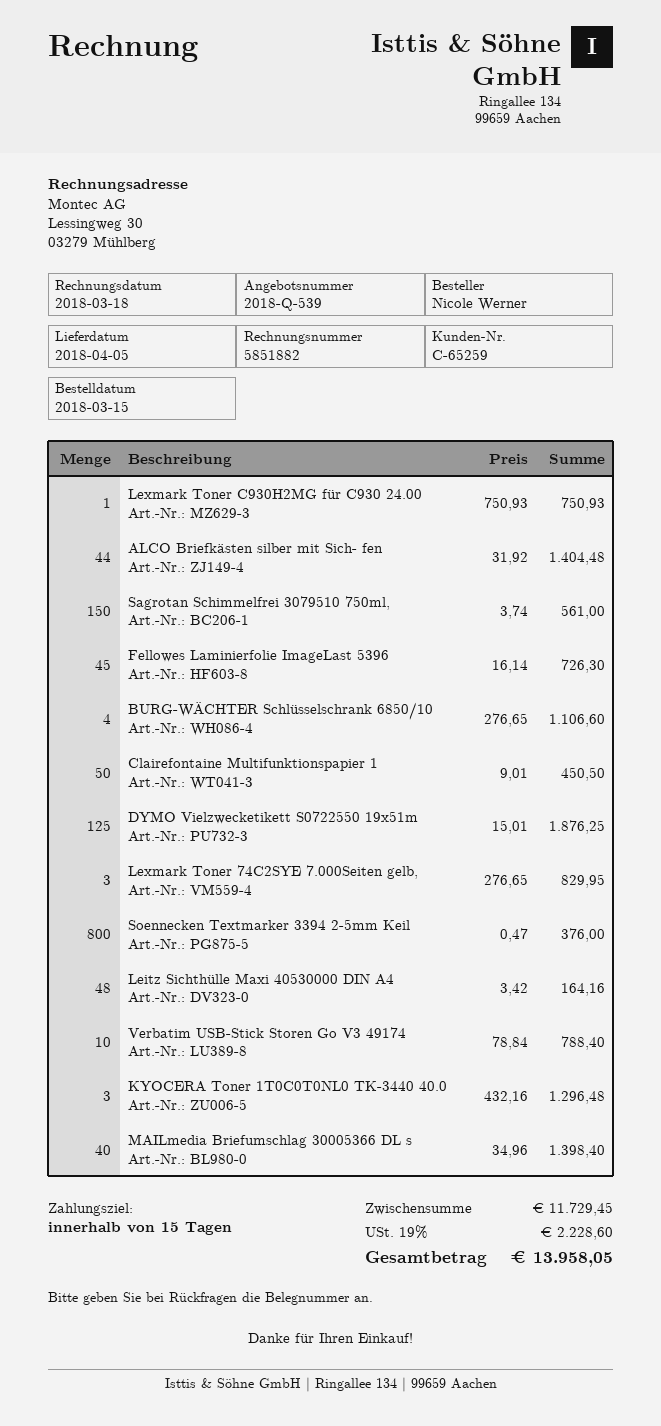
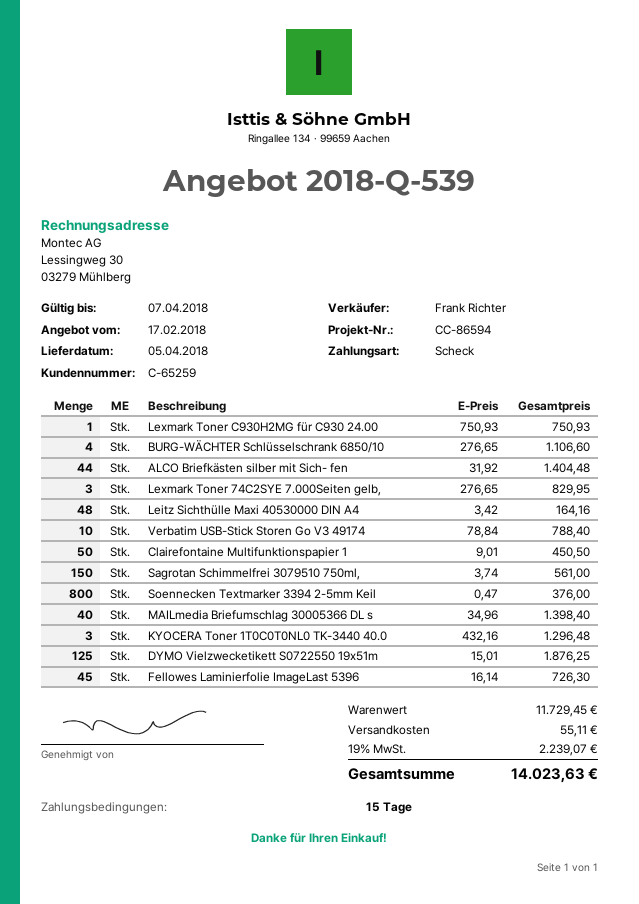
shipping: none -> 55.11
tax: 19% = 2228.60 -> 19% = 2239.07
total: 13958.05 -> 14023.63

